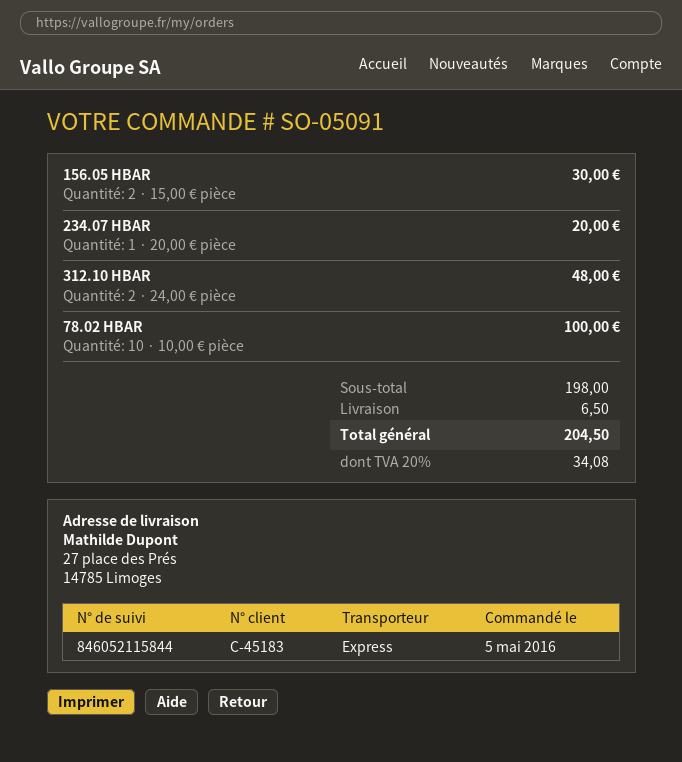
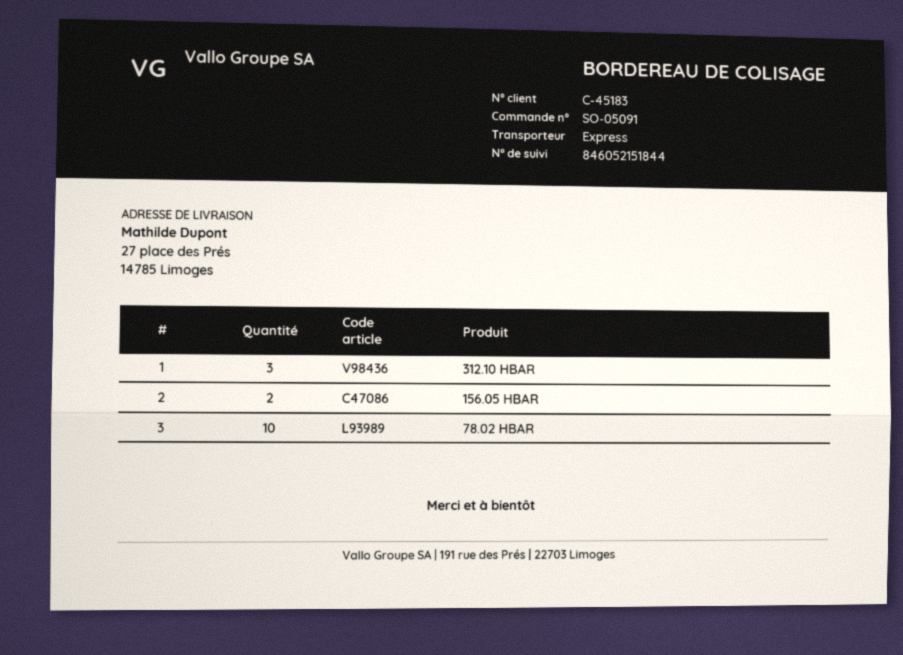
tracking number: 846052115844 -> 846052151844
234.07 HBAR: 1 -> none
312.10 HBAR: 2 -> 3

